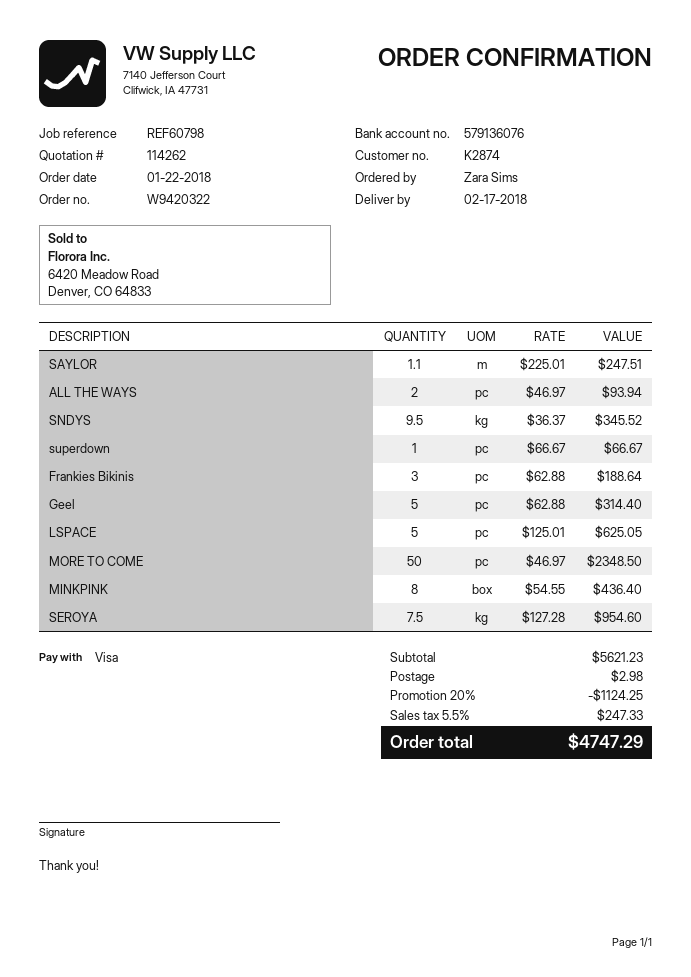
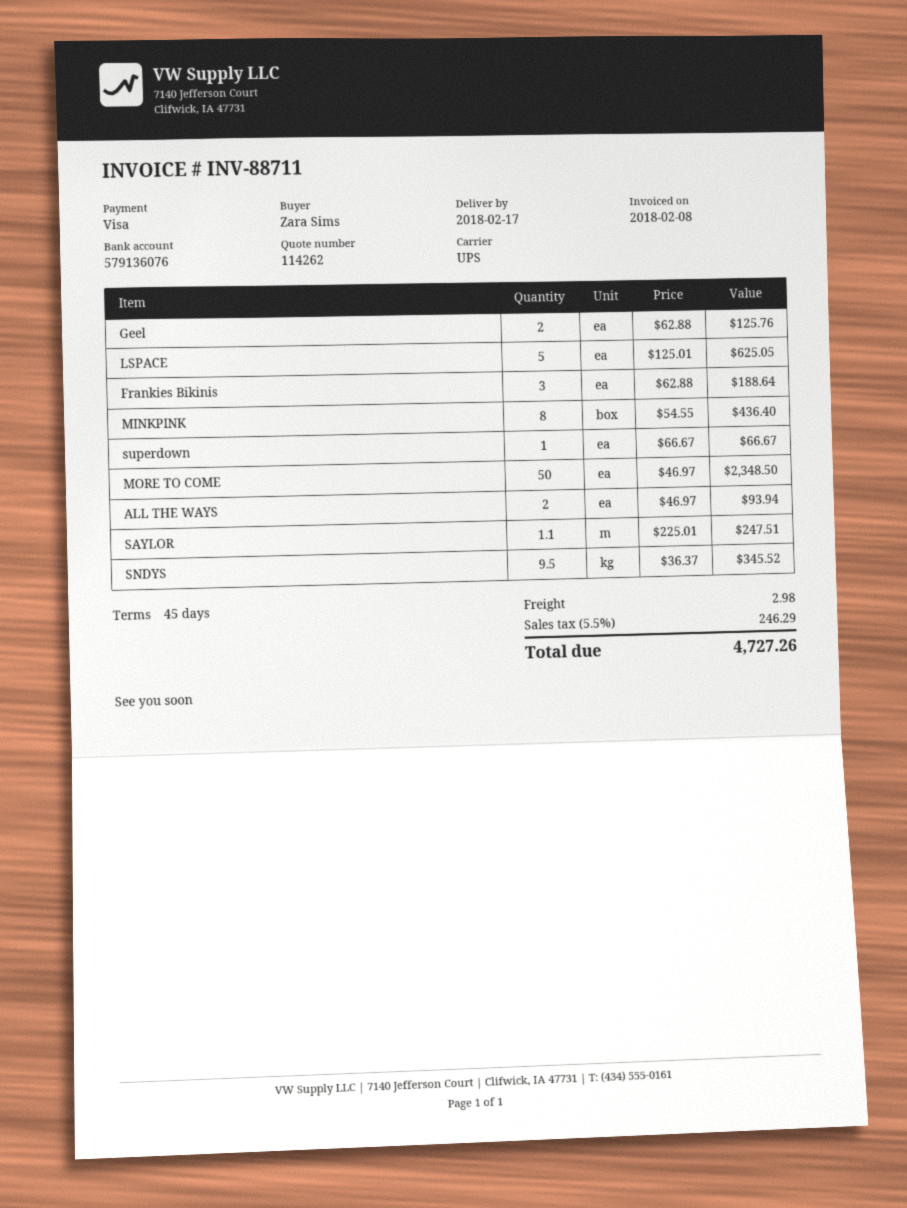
Geel: 5 x 62.88 = 314.40 -> 2 x 62.88 = 125.76
SEROYA: 7.5 x 127.28 = 954.60 -> none
discount: 20% = 1124.25 -> none
tax: 5.5% = 247.33 -> 5.5% = 246.29
total: 4747.29 -> 4727.26

